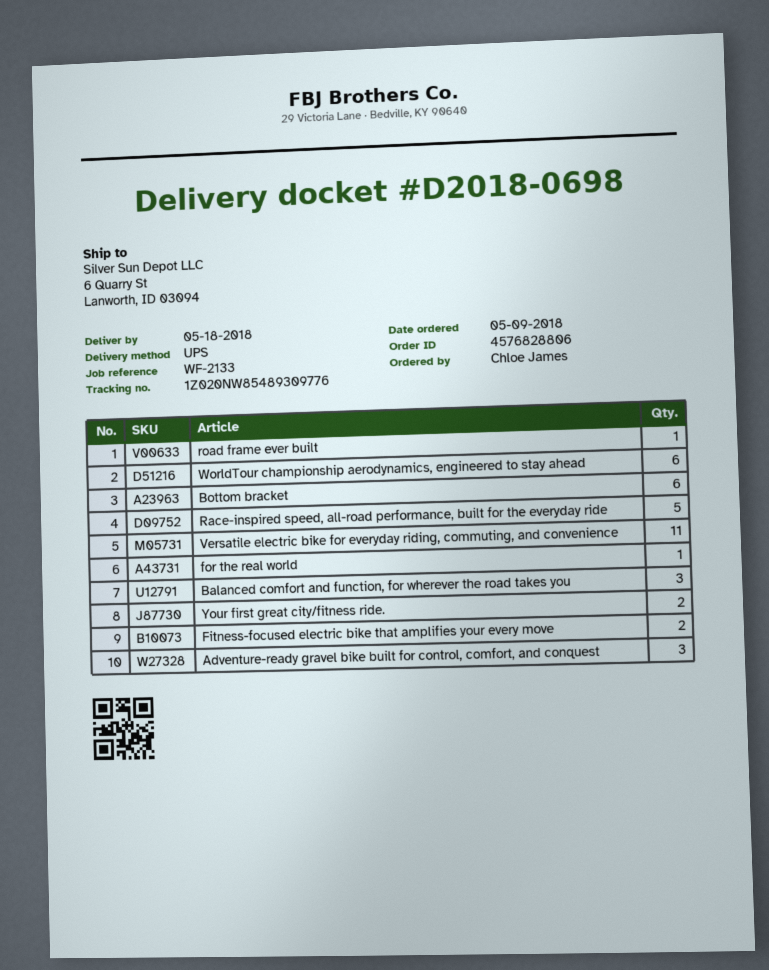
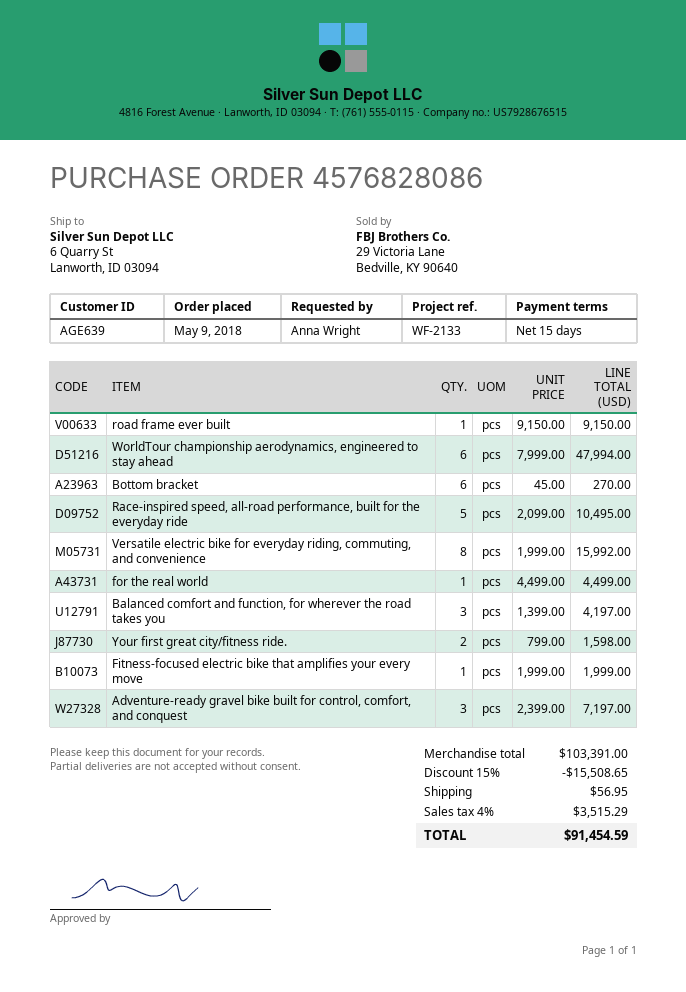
order number: 4576828806 -> 4576828086
ordered by: Chloe James -> Anna Wright
Versatile electric bike for everyday riding, commuting, and convenience: 11 -> 8
Fitness-focused electric bike that amplifies your every move: 2 -> 1

